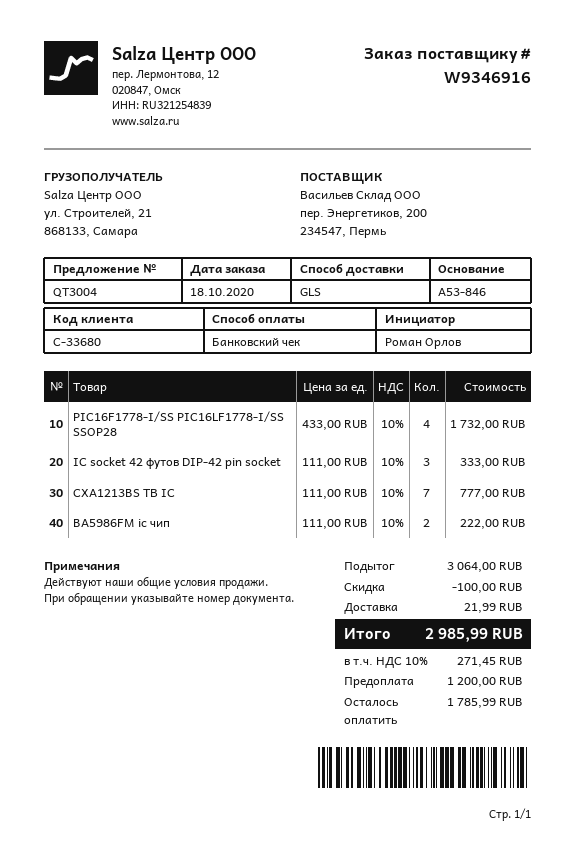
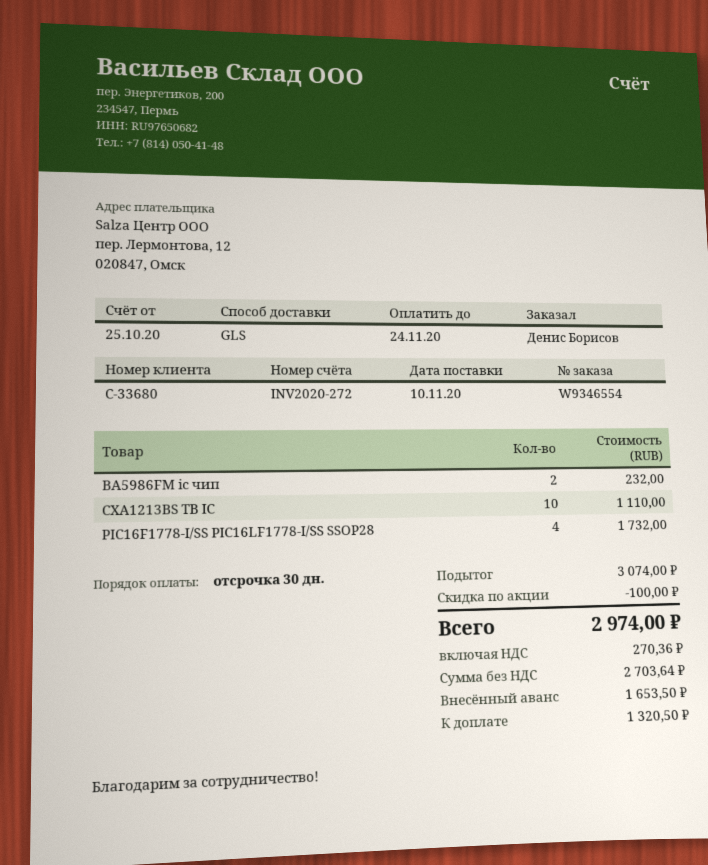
order number: W9346916 -> W9346554
ordered by: Роман Орлов -> Денис Борисов
IC socket 42 футов DIP-42 pin socket: 3 for 333.00 -> none
CXA1213BS ТВ IC: 7 for 777.00 -> 10 for 1110.00
BA5986FM iс чип: 2 for 222.00 -> 2 for 232.00
subtotal: 3064.00 -> 3074.00
shipping: 21.99 -> none
tax: 271.45 -> 270.36
total: 2985.99 -> 2974.00
deposit: 1200.00 -> 1653.50
balance: 1785.99 -> 1320.50

